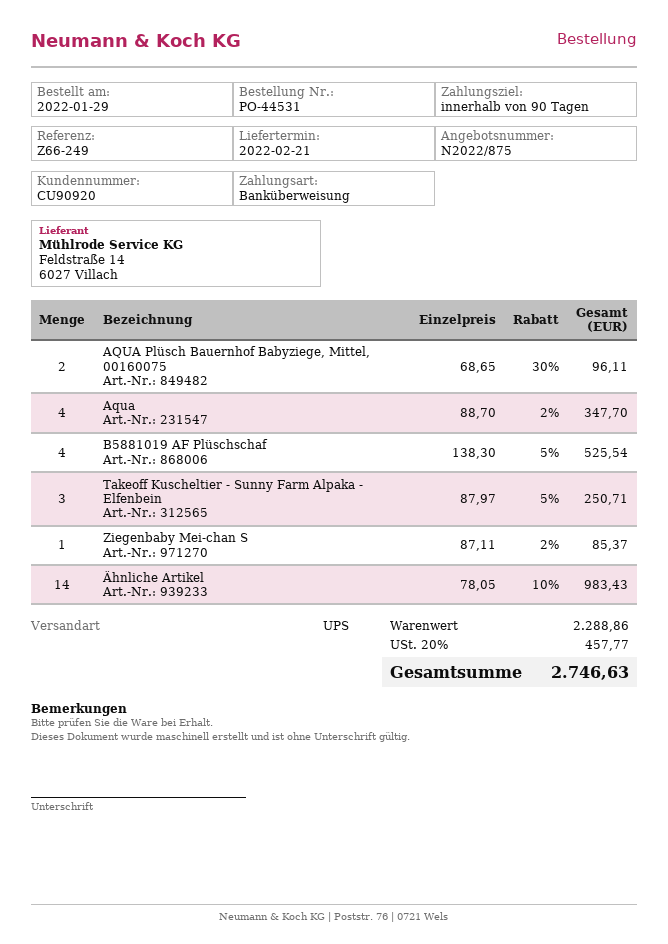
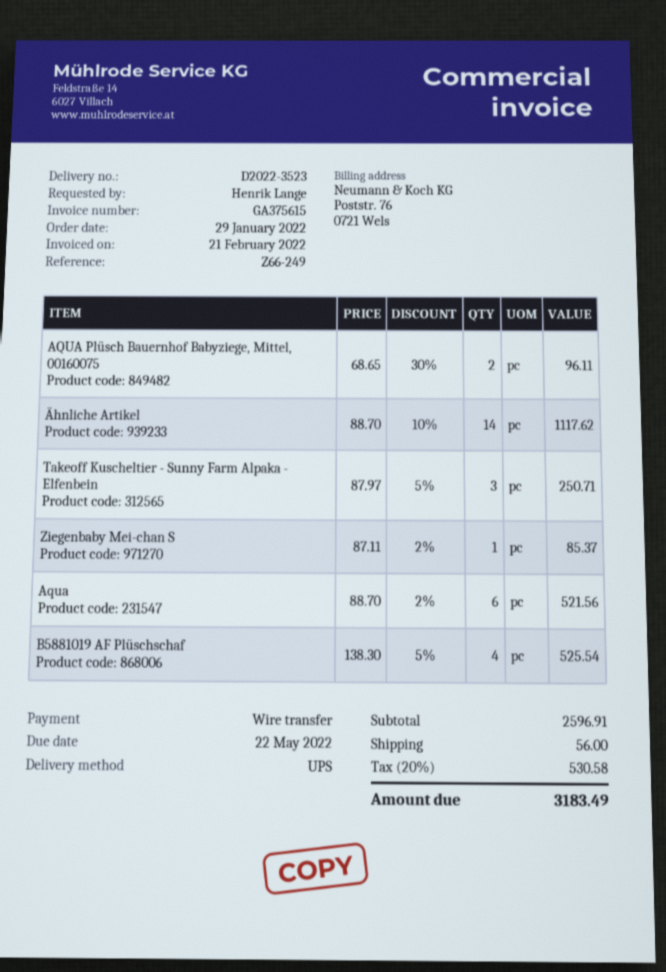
Aqua: 4 x 88.70 - 2% = 347.70 -> 6 x 88.70 - 2% = 521.56
Ähnliche Artikel: 14 x 78.05 - 10% = 983.43 -> 14 x 88.70 - 10% = 1117.62
subtotal: 2288.86 -> 2596.91
shipping: none -> 56.00
tax: 20% = 457.77 -> 20% = 530.58
total: 2746.63 -> 3183.49

